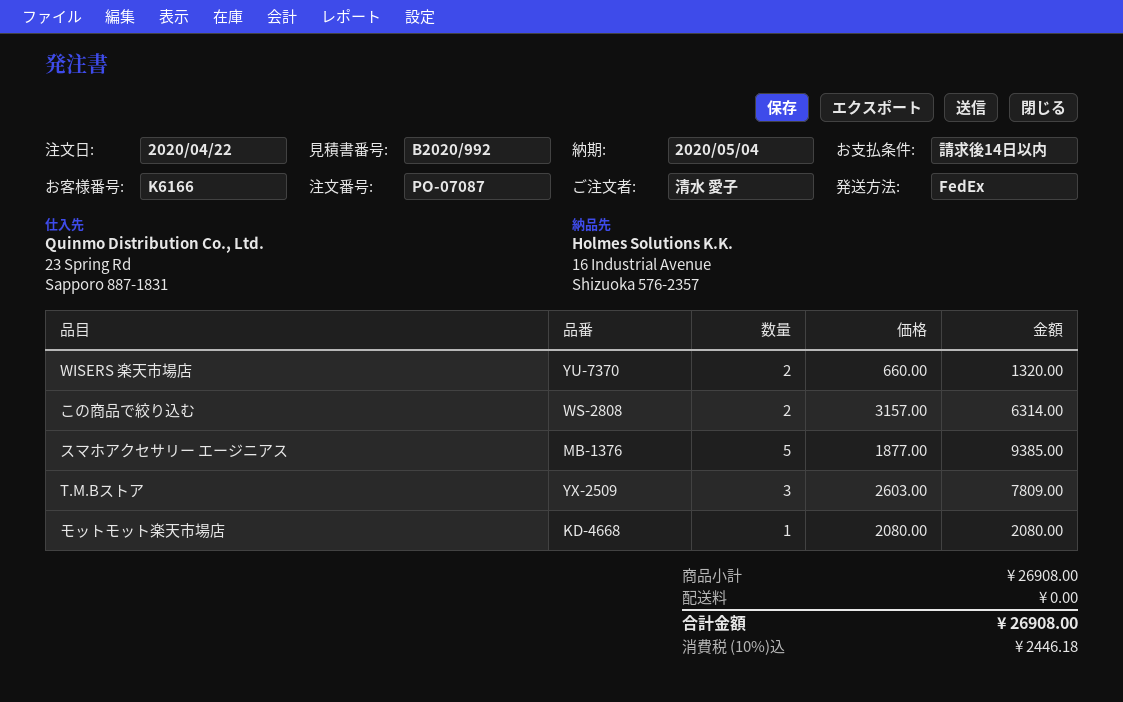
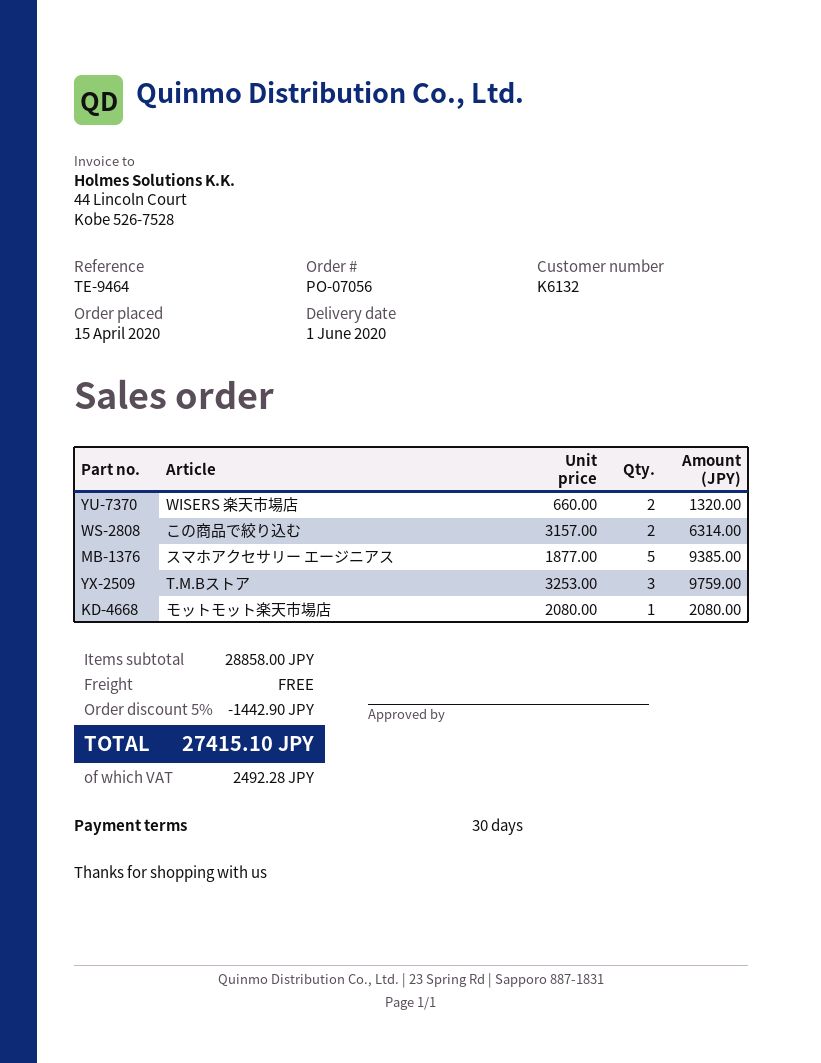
order number: PO-07087 -> PO-07056
order date: 2020-04-22 -> 2020-04-15
delivery date: 2020-05-04 -> 2020-06-01
payment terms: 14 days -> 30 days
customer number: K6166 -> K6132
T.M.Bストア: 3 x 2603.00 = 7809.00 -> 3 x 3253.00 = 9759.00
subtotal: 26908.00 -> 28858.00
discount: none -> 5% = 1442.90
tax: 2446.18 -> 2492.28
total: 26908.00 -> 27415.10

